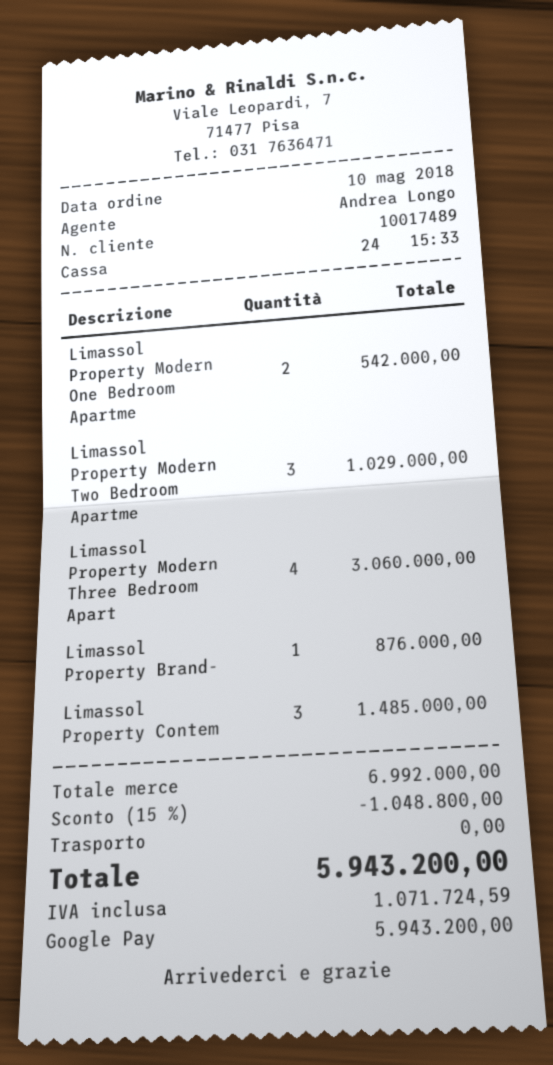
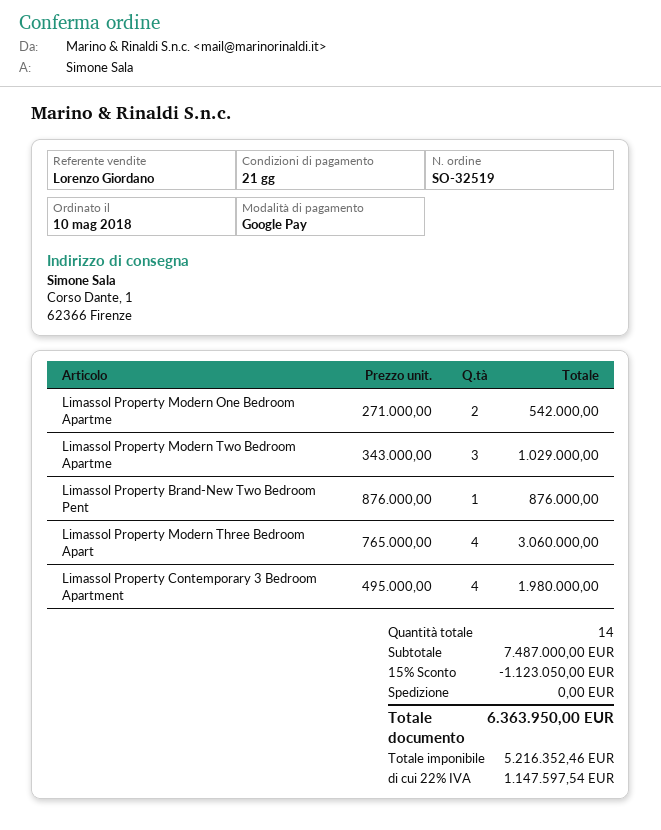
sales rep: Andrea Longo -> Lorenzo Giordano
Limassol Property Contem: 3 for 1485000.00 -> 4 for 1980000.00
subtotal: 6992000.00 -> 7487000.00
discount: 15% = 1048800.00 -> 15% = 1123050.00
tax: 1071724.59 -> 1147597.54
total: 5943200.00 -> 6363950.00

